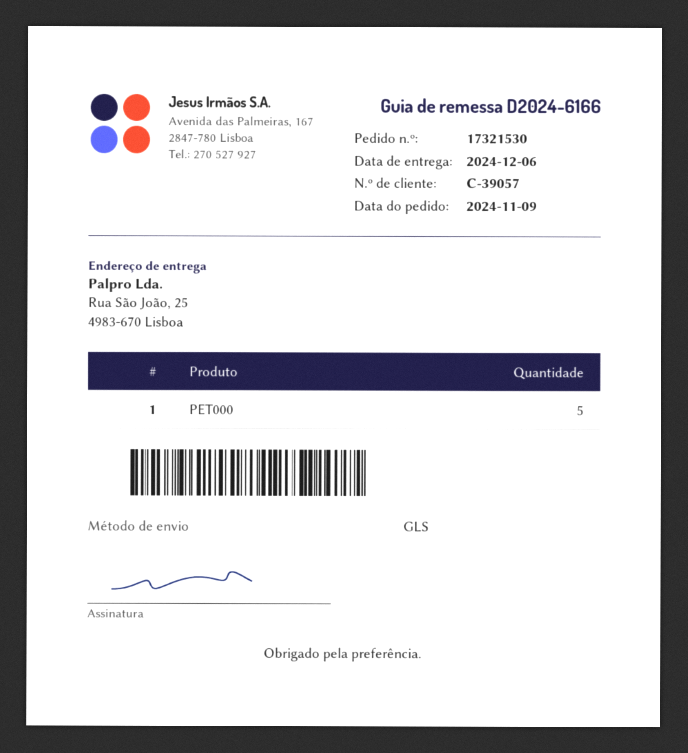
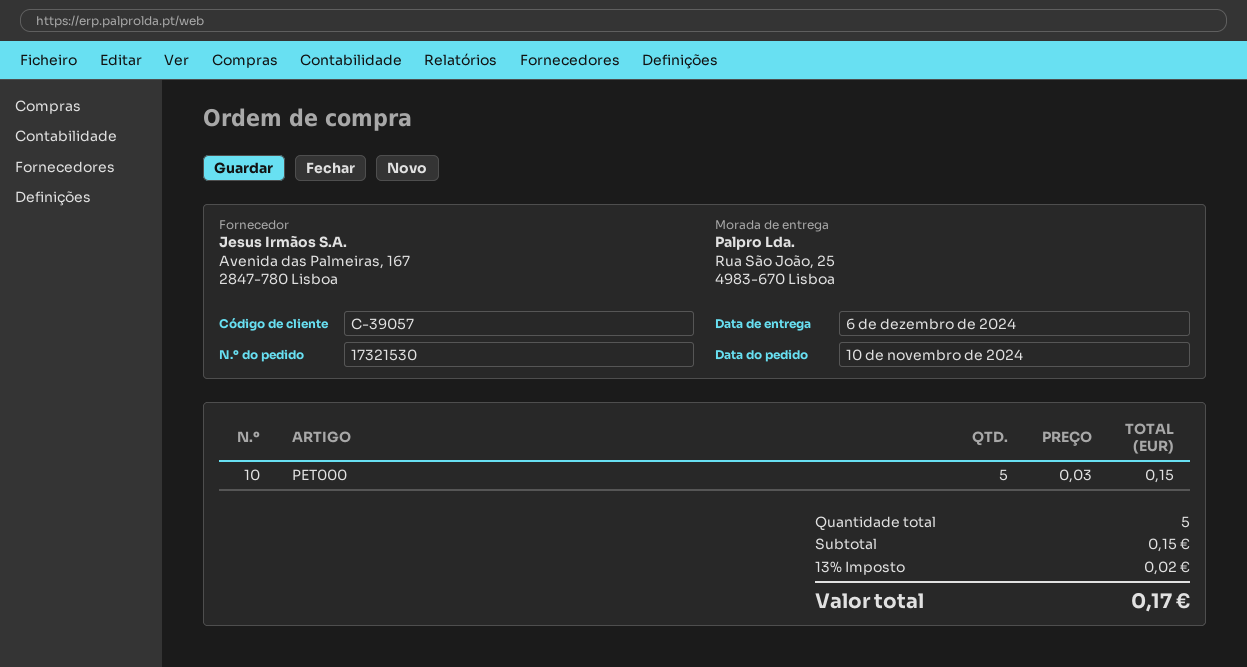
order date: 2024-11-09 -> 2024-11-10

